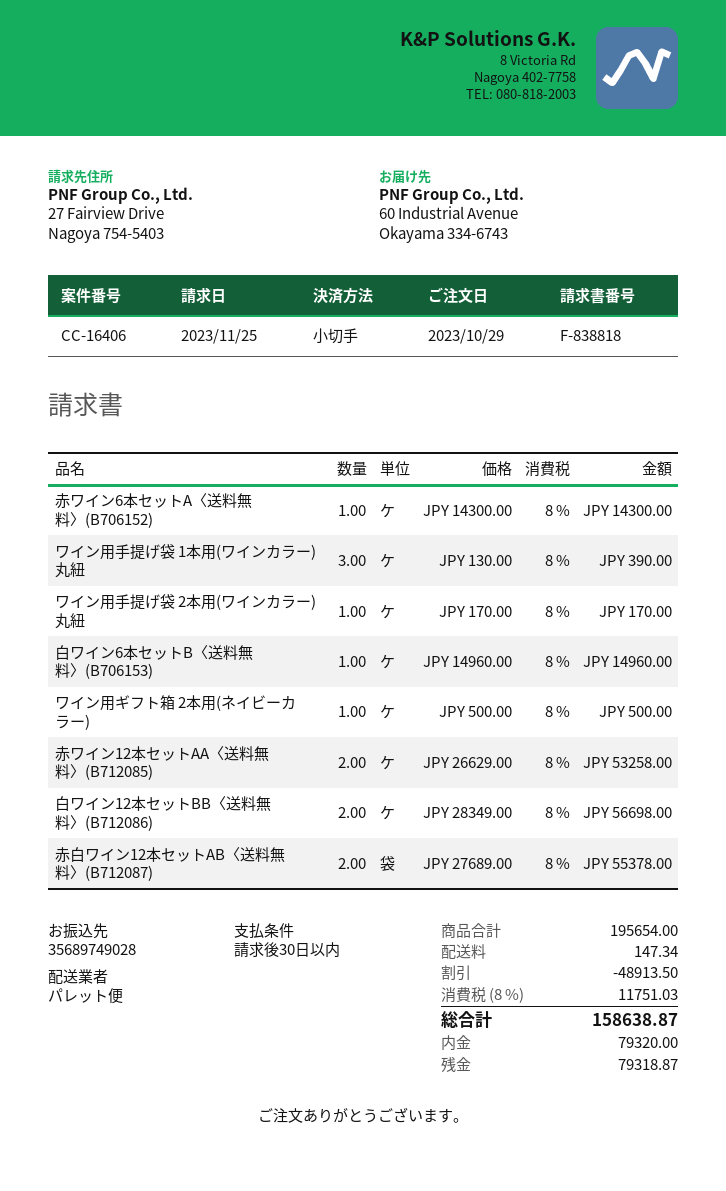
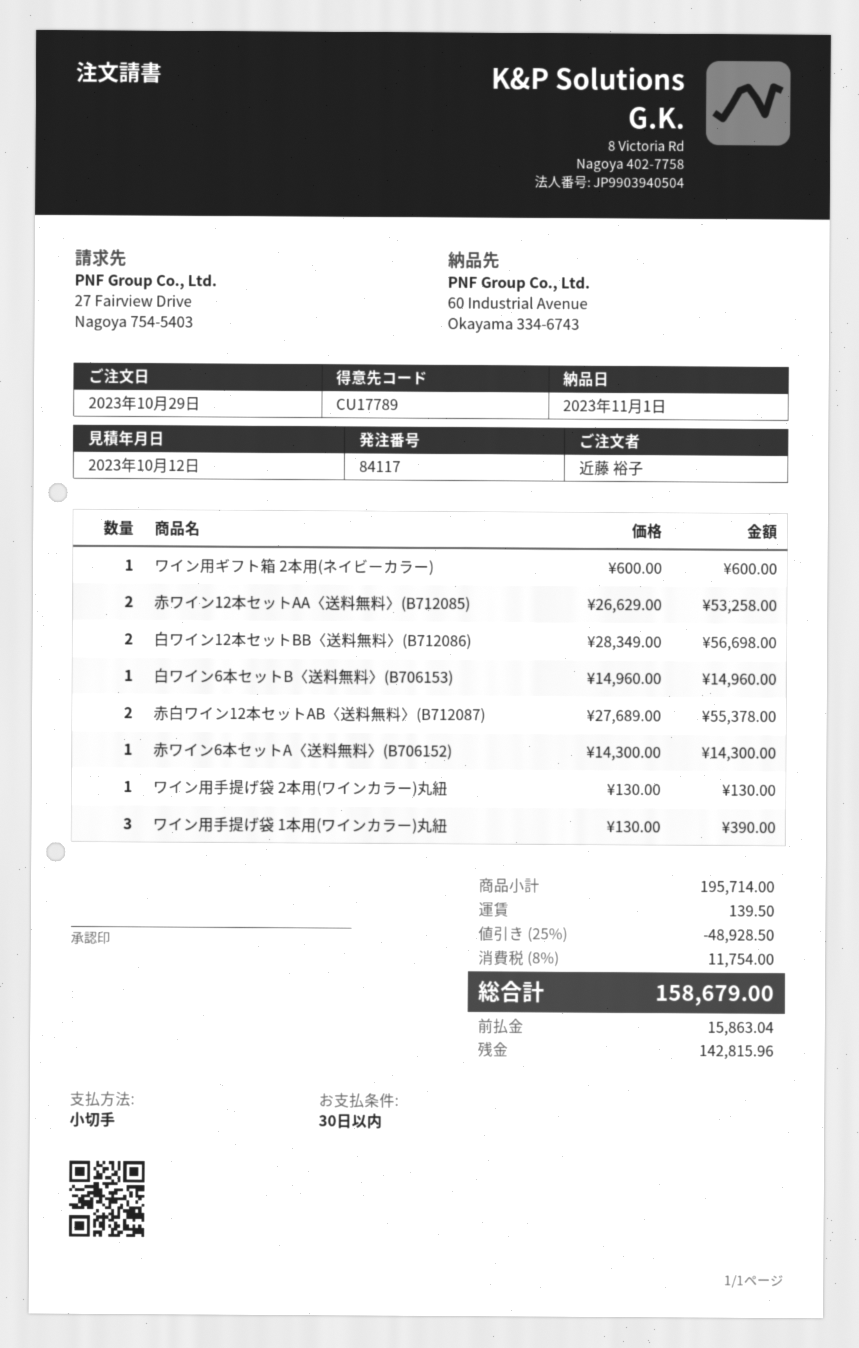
ワイン用手提げ袋 2本用(ワインカラー)丸紐: 1 x 170.00 = 170.00 -> 1 x 130.00 = 130.00
ワイン用ギフト箱 2本用(ネイビーカラー): 1 x 500.00 = 500.00 -> 1 x 600.00 = 600.00
subtotal: 195654.00 -> 195714.00
discount: 48913.50 -> 48928.50
shipping: 147.34 -> 139.50
tax: 8% = 11751.03 -> 8% = 11754.00
total: 158638.87 -> 158679.00
deposit: 79320.00 -> 15863.04
balance: 79318.87 -> 142815.96

